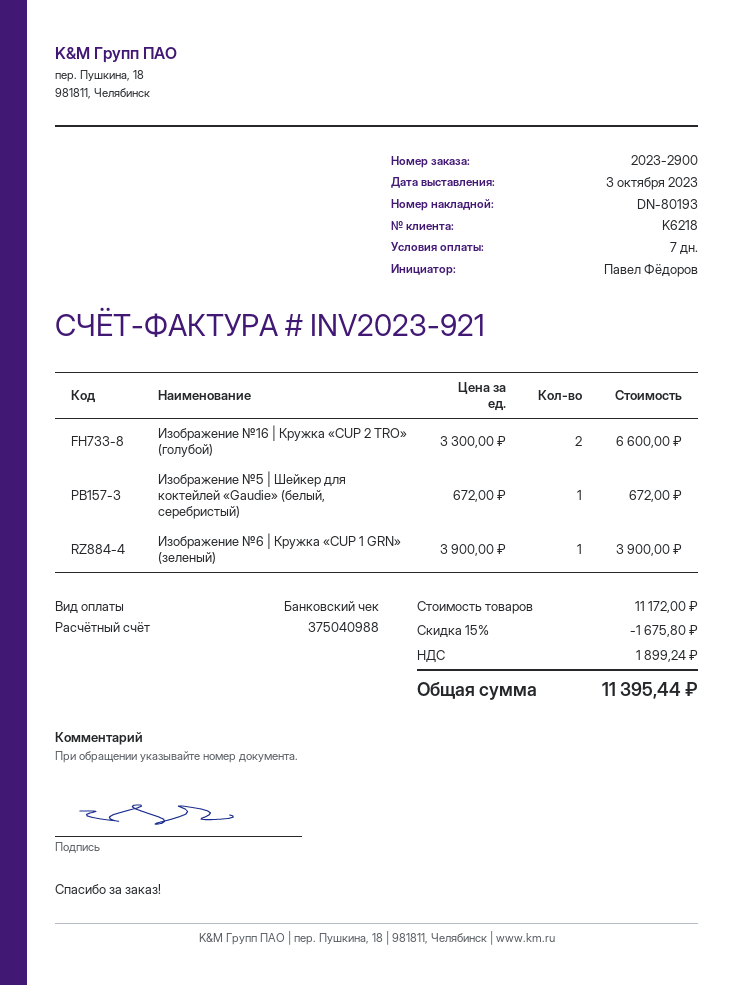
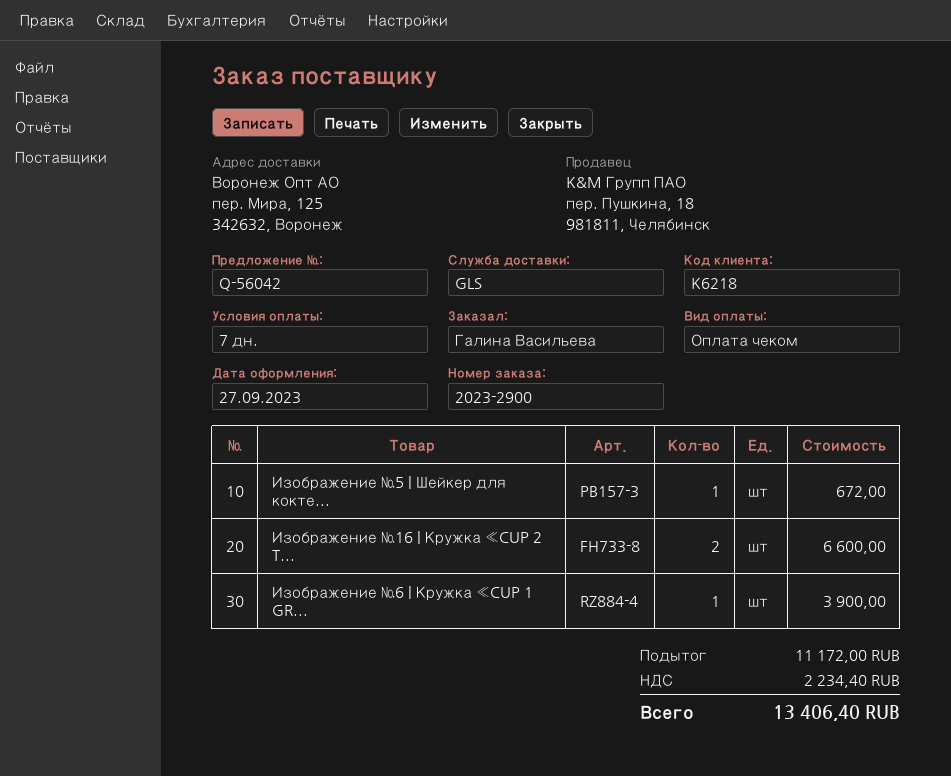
ordered by: Павел Фёдоров -> Галина Васильева
discount: 15% = 1675.80 -> none
tax: 1899.24 -> 2234.40
total: 11395.44 -> 13406.40

